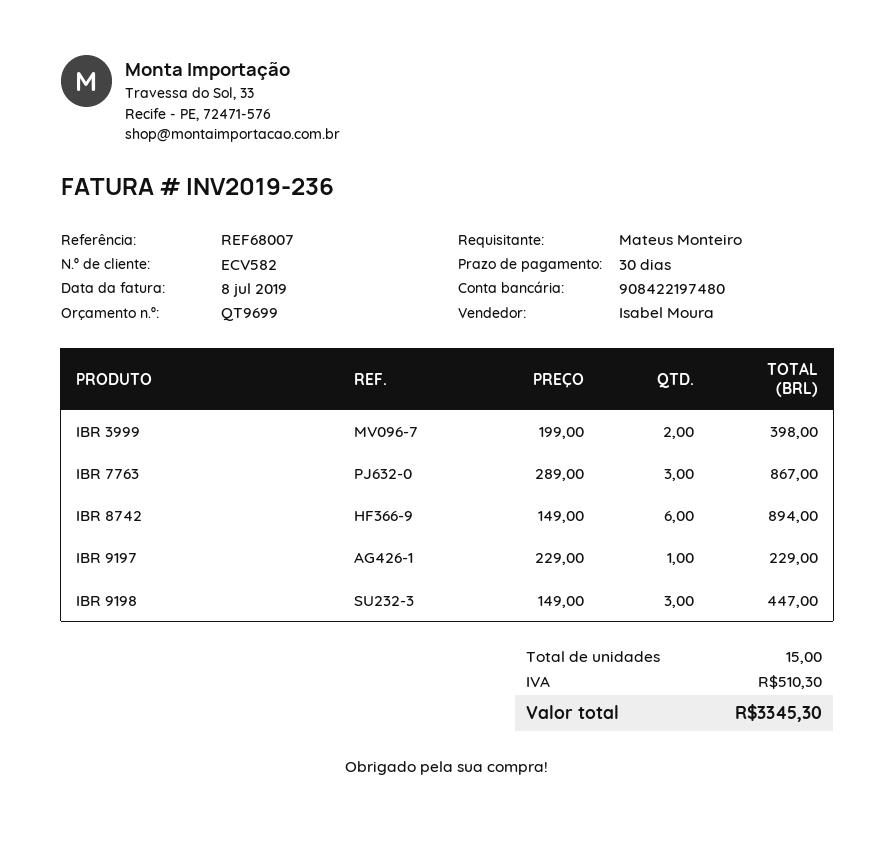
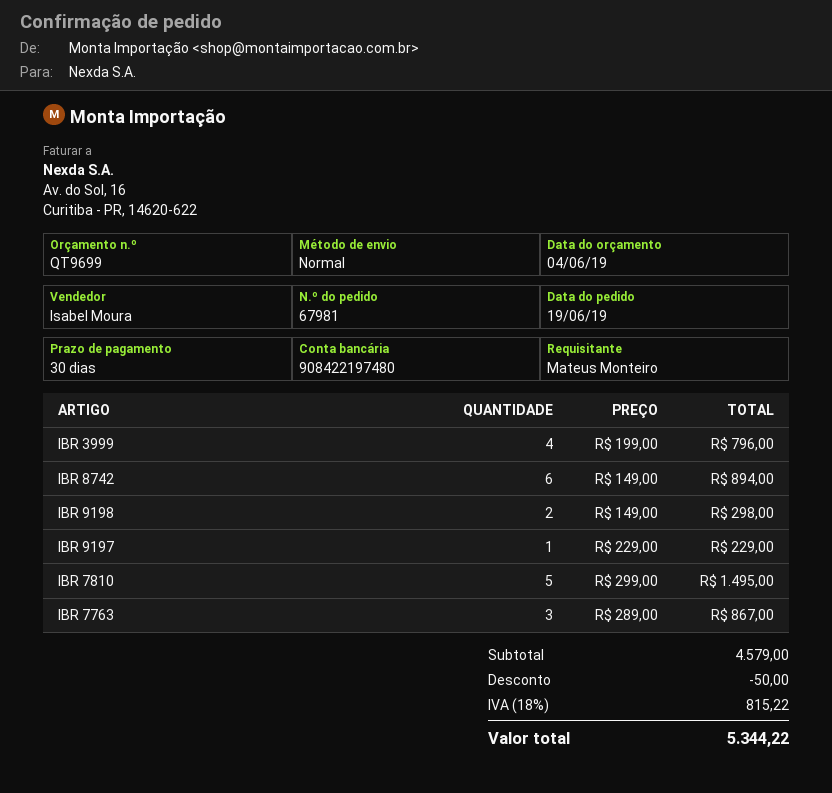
IBR 3999: 2 x 199.00 = 398.00 -> 4 x 199.00 = 796.00
IBR 9198: 3 x 149.00 = 447.00 -> 2 x 149.00 = 298.00
IBR 7810: none -> 5 x 299.00 = 1495.00
discount: none -> 50.00
tax: 510.30 -> 815.22
total: 3345.30 -> 5344.22

